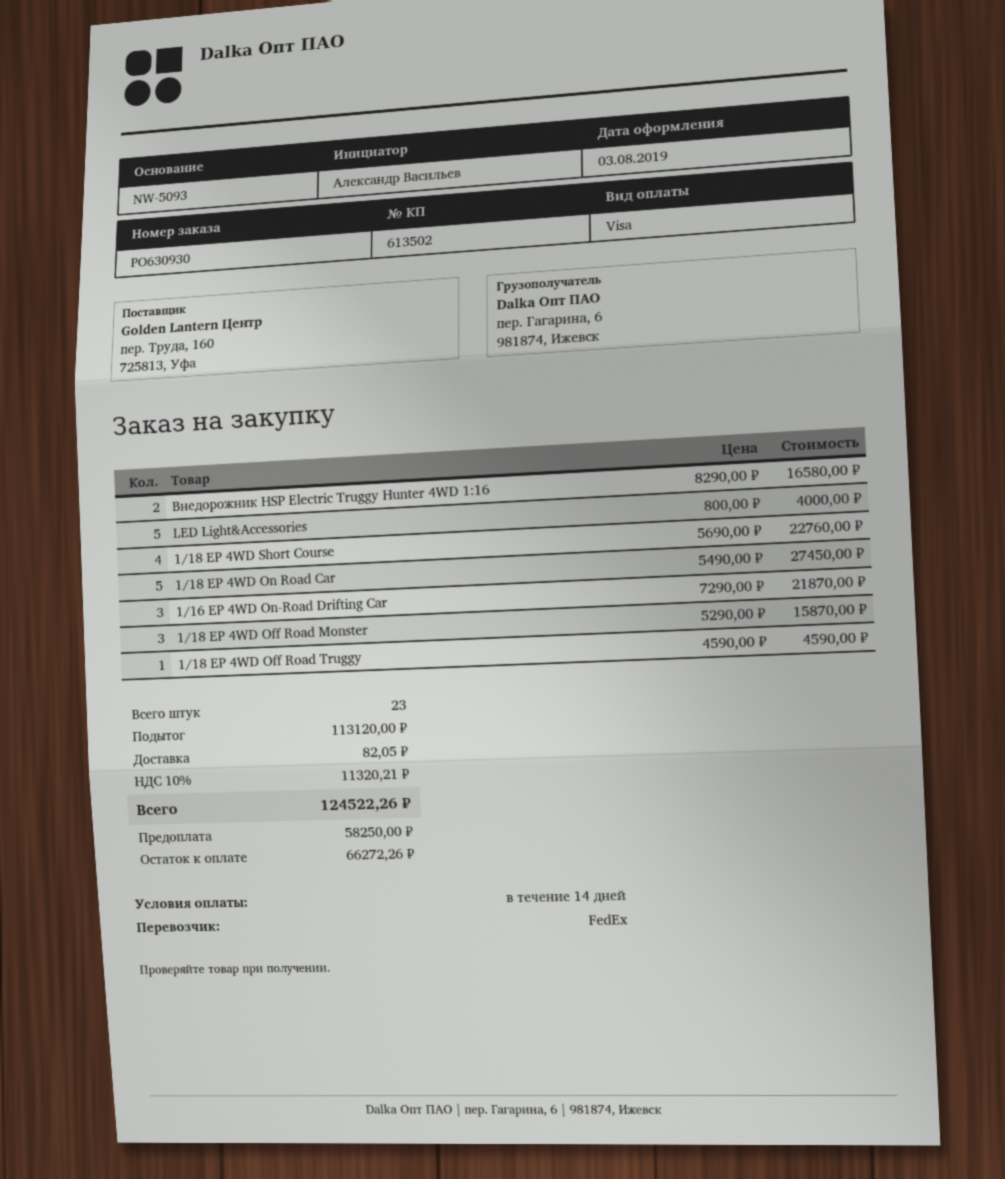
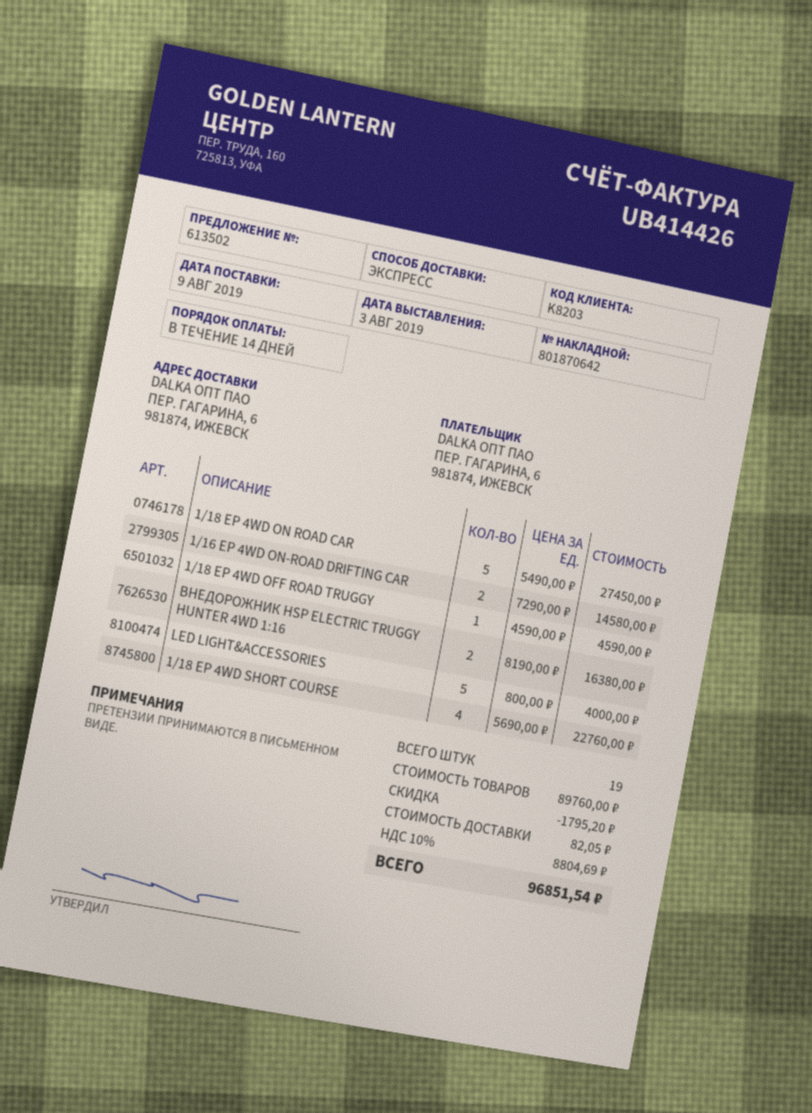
shipping method: FedEx -> express
Внедорожник HSP Electric Truggy Hunter 4WD 1:16: 2 x 8290.00 = 16580.00 -> 2 x 8190.00 = 16380.00
1/16 EP 4WD On-Road Drifting Car: 3 x 7290.00 = 21870.00 -> 2 x 7290.00 = 14580.00
1/18 EP 4WD Off Road Monster: 3 x 5290.00 = 15870.00 -> none
total quantity: 23 -> 19
subtotal: 113120.00 -> 89760.00
discount: none -> 1795.20
tax: 10% = 11320.21 -> 10% = 8804.69
total: 124522.26 -> 96851.54

